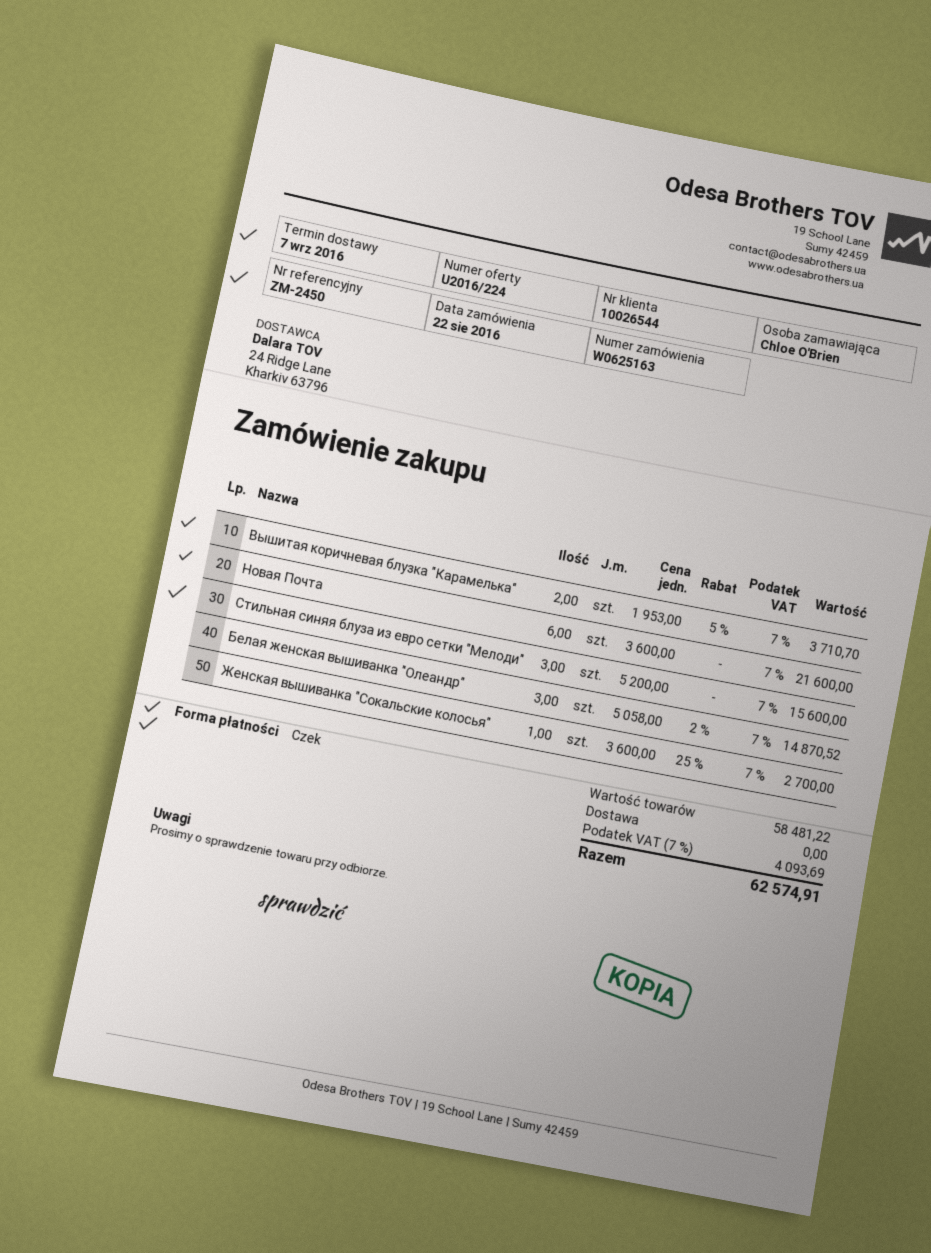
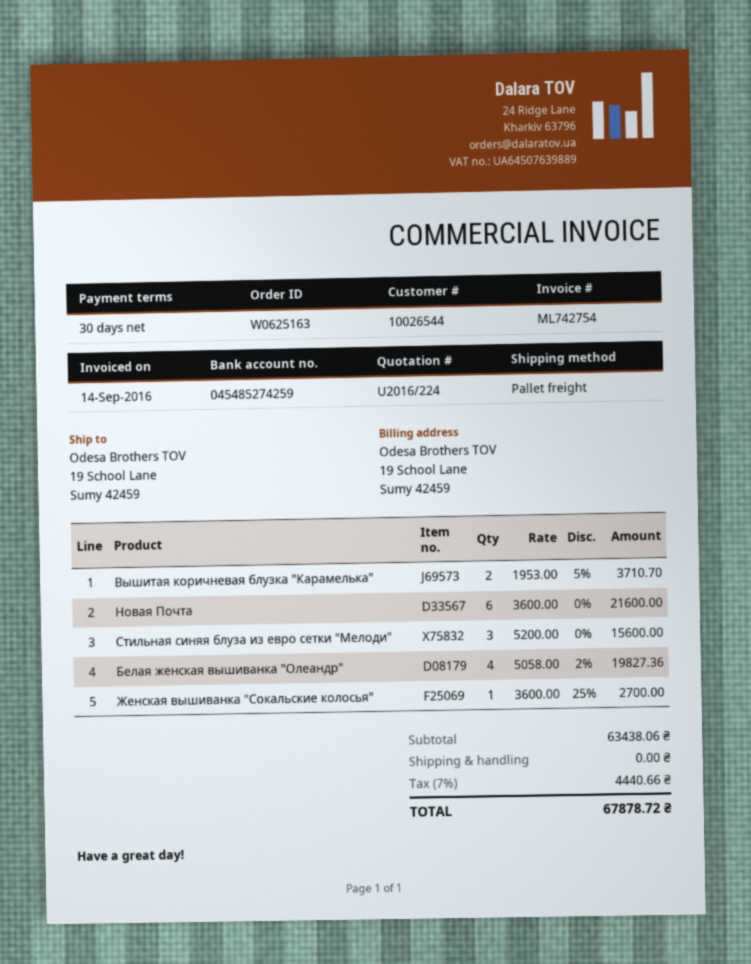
Белая женская вышиванка "Олеандр": 3 x 5058.00 - 2% = 14870.52 -> 4 x 5058.00 - 2% = 19827.36
subtotal: 58481.22 -> 63438.06
tax: 7% = 4093.69 -> 7% = 4440.66
total: 62574.91 -> 67878.72

